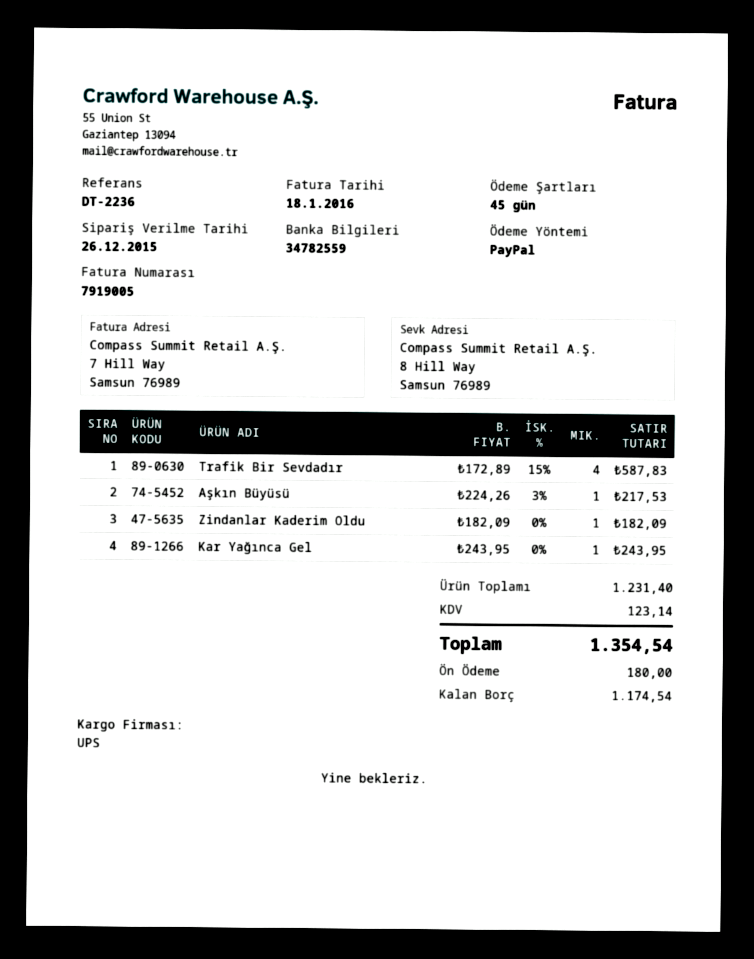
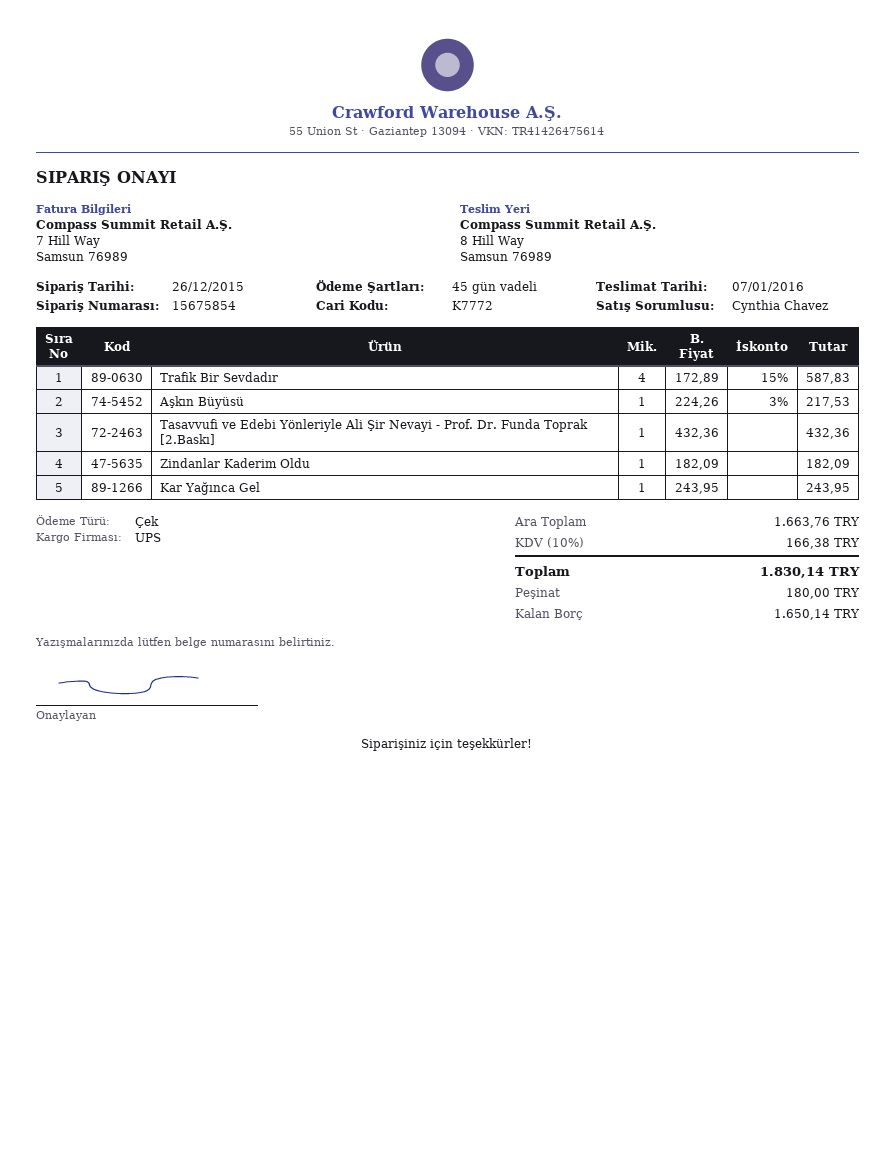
payment method: PayPal -> cheque
Tasavvufi ve Edebi Yönleriyle Ali Şir Nevayi - Prof. Dr. Funda Toprak [2.Baskı]: none -> 1 x 432.36 = 432.36
subtotal: 1231.40 -> 1663.76
tax: 123.14 -> 166.38
total: 1354.54 -> 1830.14
balance: 1174.54 -> 1650.14

